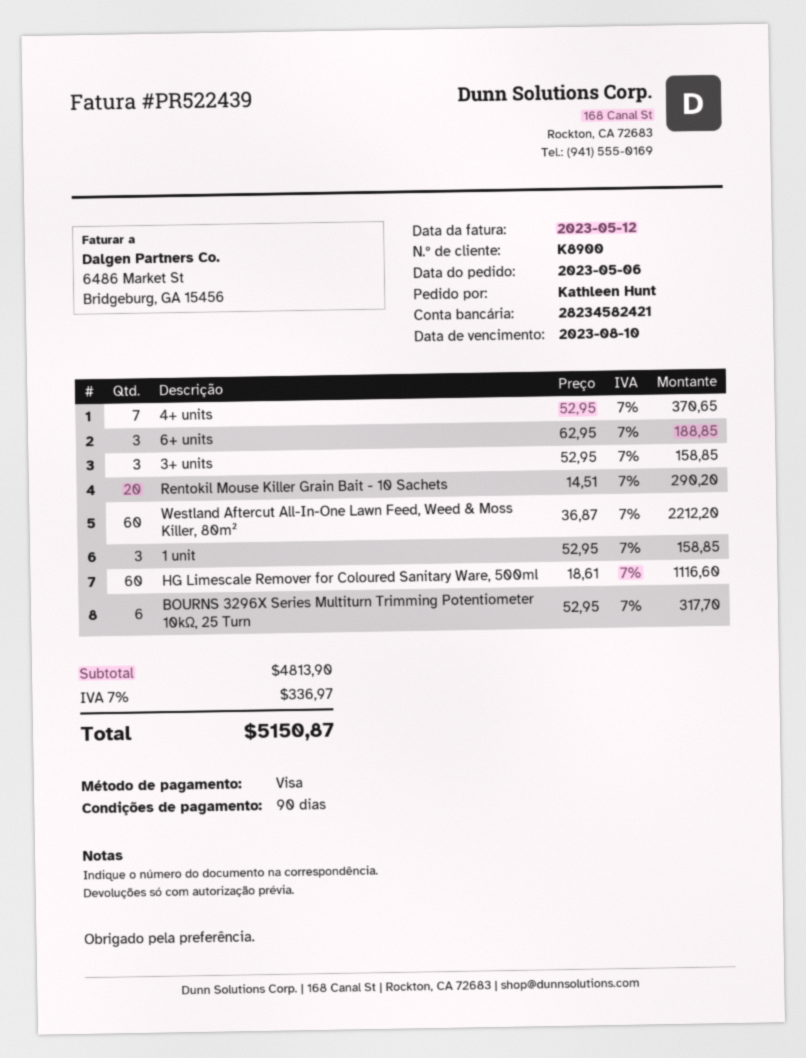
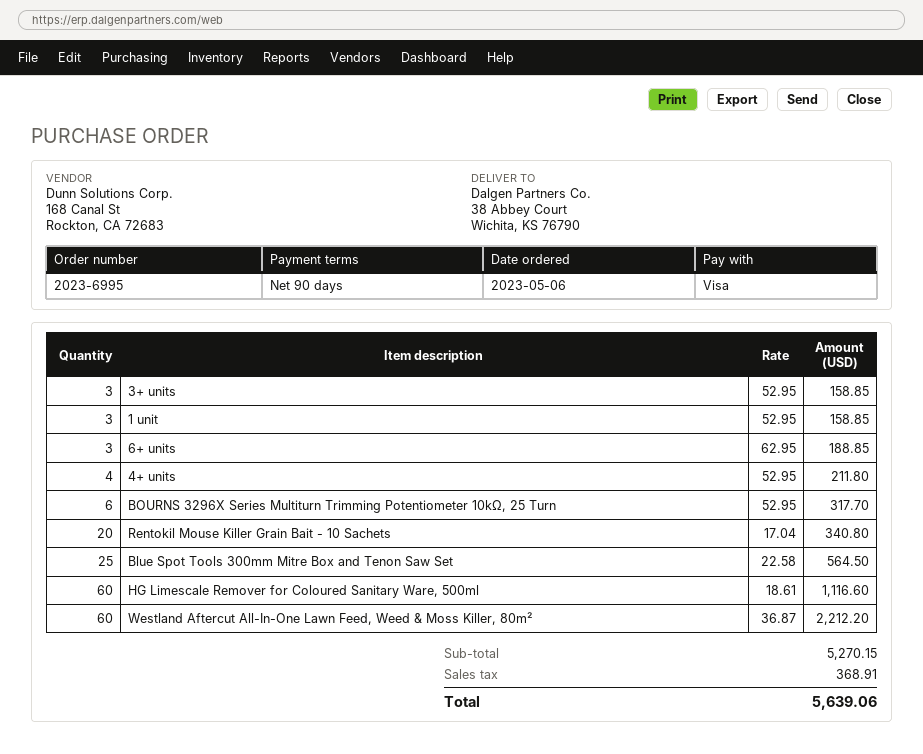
4+ units: 7 x 52.95 = 370.65 -> 4 x 52.95 = 211.80
Rentokil Mouse Killer Grain Bait - 10 Sachets: 20 x 14.51 = 290.20 -> 20 x 17.04 = 340.80
Blue Spot Tools 300mm Mitre Box and Tenon Saw Set: none -> 25 x 22.58 = 564.50
subtotal: 4813.90 -> 5270.15
tax: 336.97 -> 368.91
total: 5150.87 -> 5639.06

